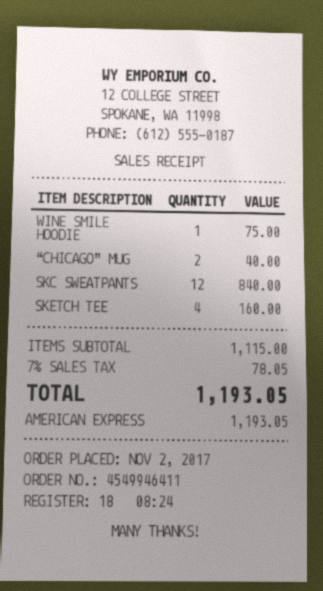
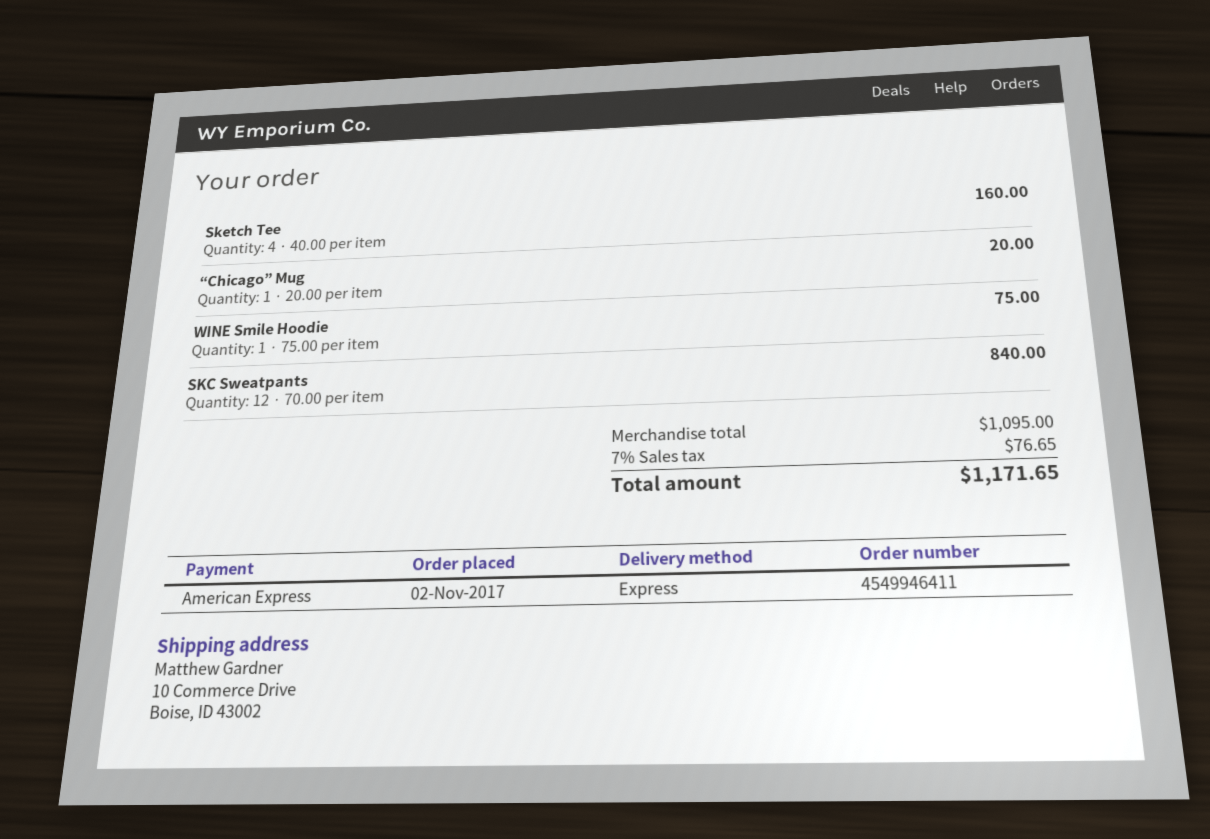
“CHICAGO” MUG: 2 for 40.00 -> 1 for 20.00
subtotal: 1115.00 -> 1095.00
tax: 7% = 78.05 -> 7% = 76.65
total: 1193.05 -> 1171.65

